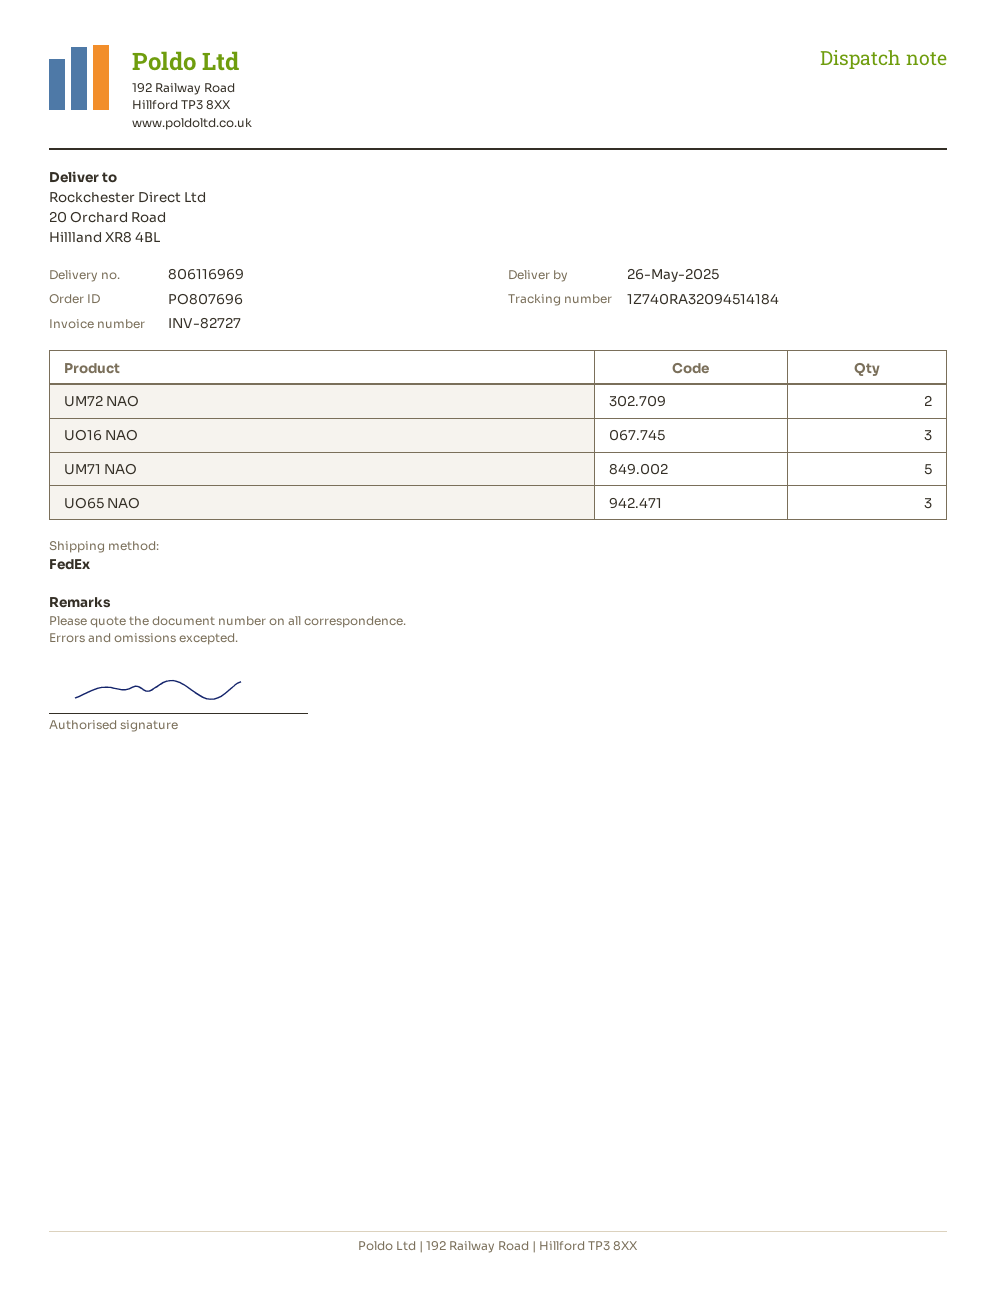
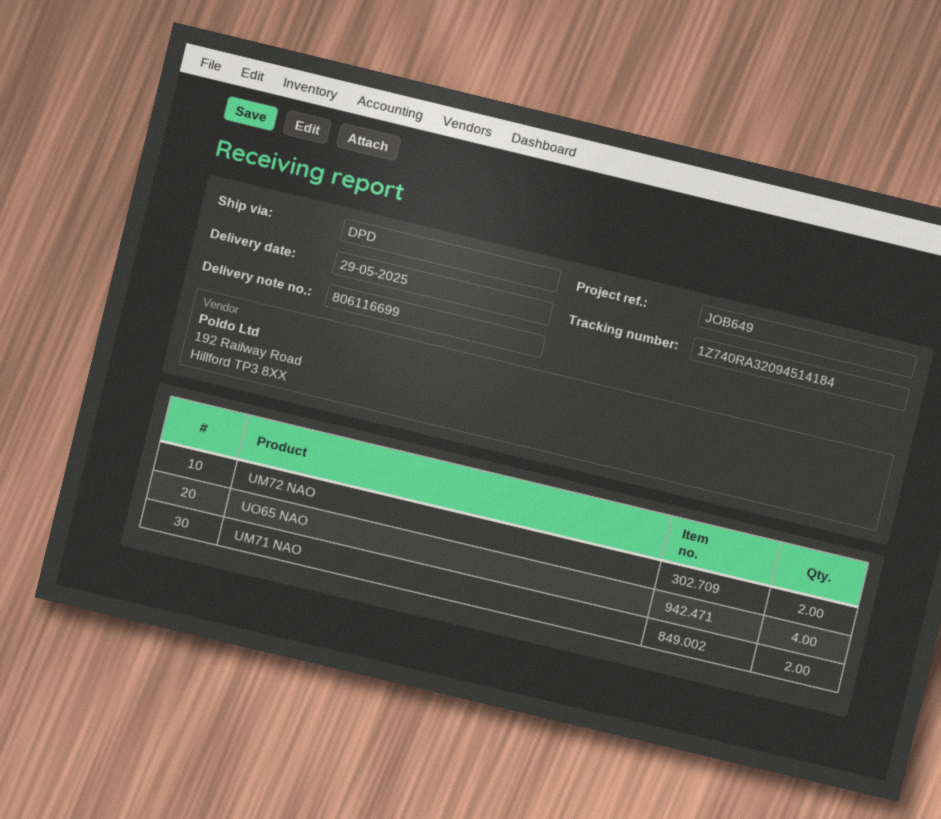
delivery note number: 806116969 -> 806116699
delivery date: 2025-05-26 -> 2025-05-29
shipping method: FedEx -> DPD
UO16 NAO: 3 -> none
UM71 NAO: 5 -> 2
UO65 NAO: 3 -> 4

